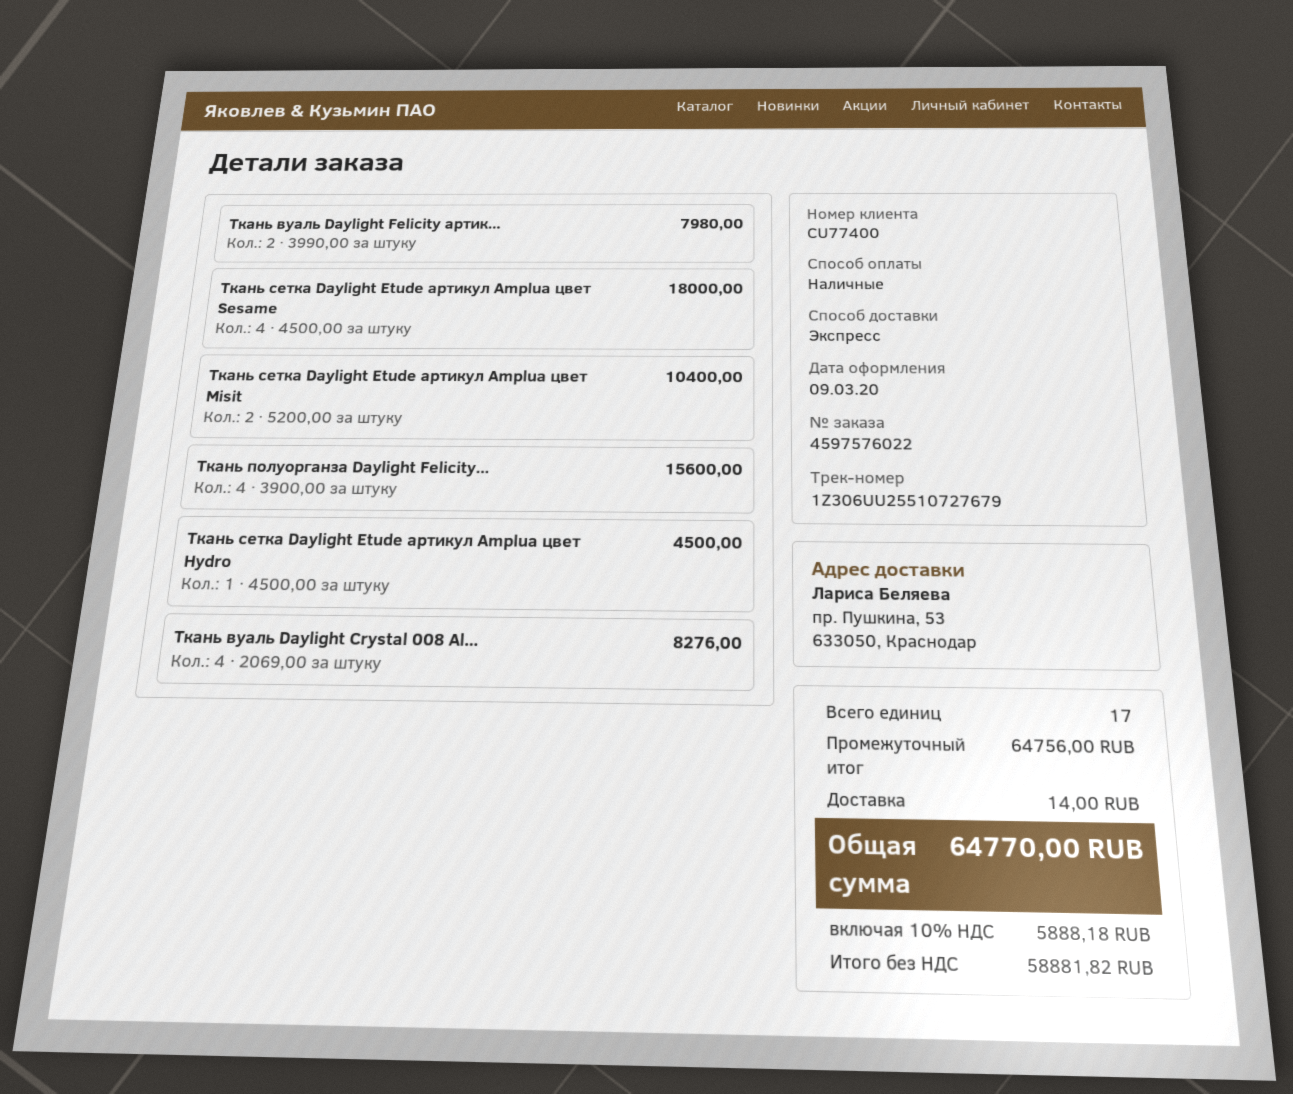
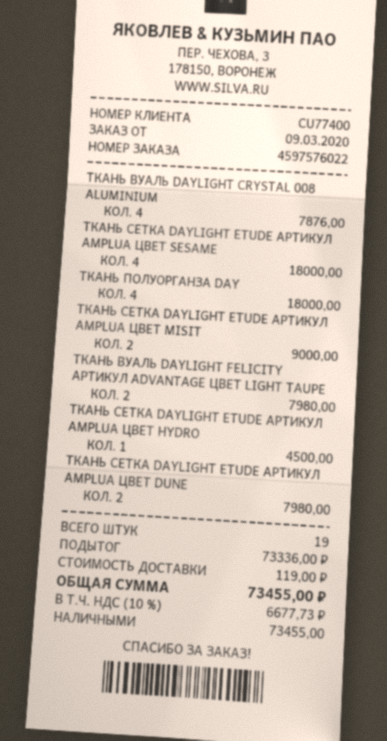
Ткань сетка Daylight Etude артикул Amplua цвет Misit: 2 for 10400.00 -> 2 for 9000.00
Ткань полуорганза Daylight Felicity...: 4 for 15600.00 -> 4 for 18000.00
Ткань вуаль Daylight Crystal 008 Al...: 4 for 8276.00 -> 4 for 7876.00
ТКАНЬ СЕТКА DAYLIGHT ETUDE АРТИКУЛ AMPLUA ЦВЕТ DUNE: none -> 2 for 7980.00
total quantity: 17 -> 19
subtotal: 64756.00 -> 73336.00
shipping: 14.00 -> 119.00
tax: 10% = 5888.18 -> 10% = 6677.73
total: 64770.00 -> 73455.00

